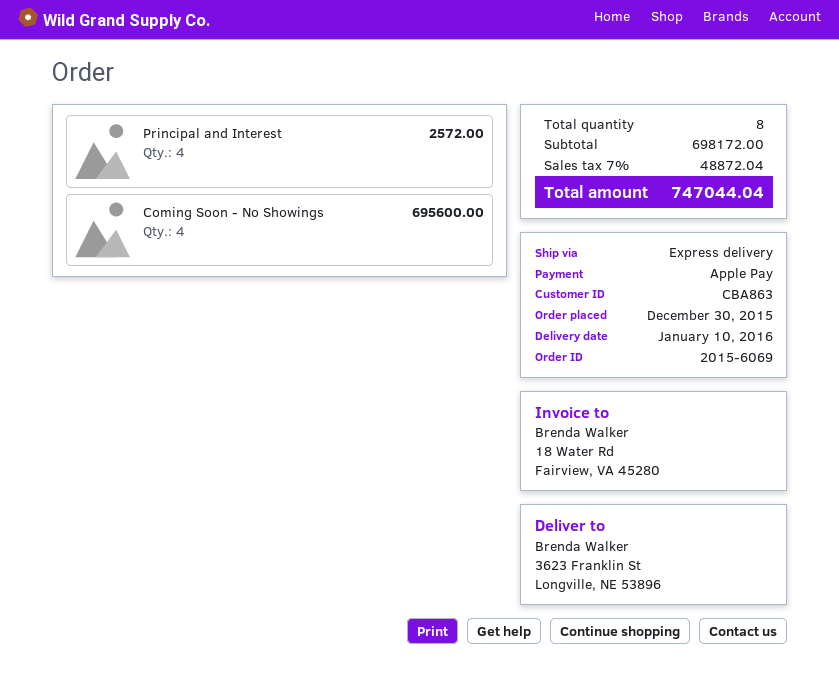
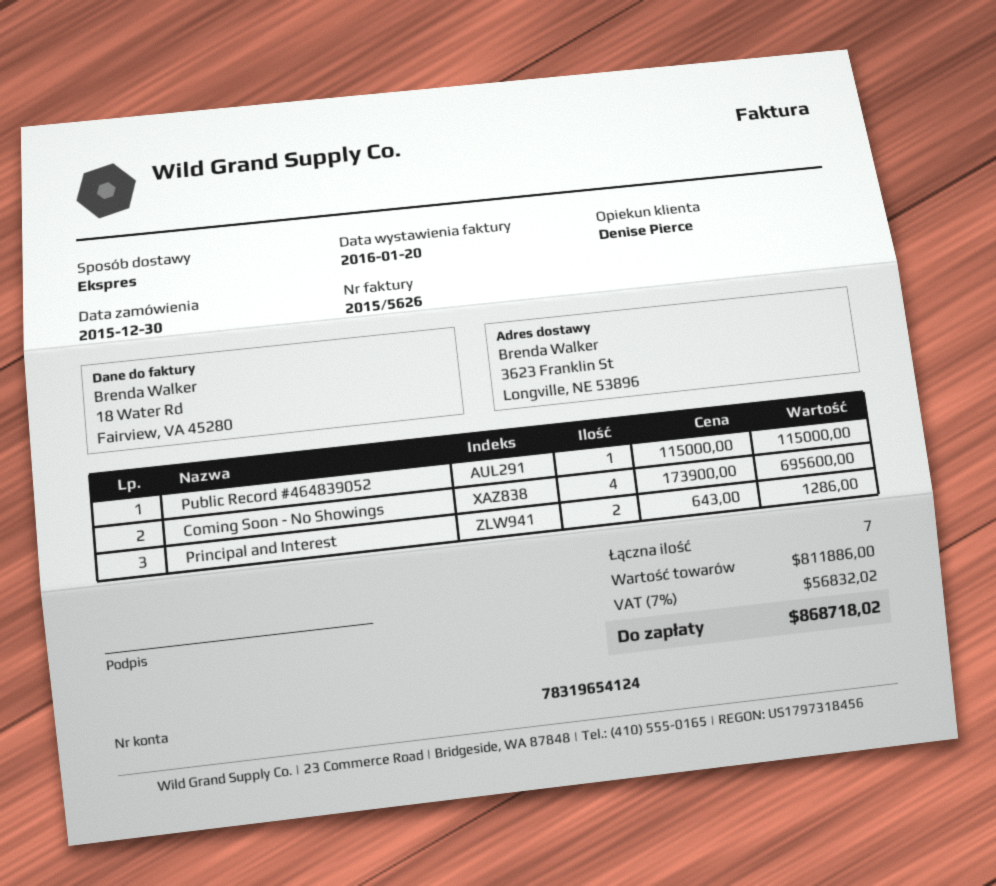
Principal and Interest: 4 for 2572.00 -> 2 for 1286.00
Public Record #464839052: none -> 1 for 115000.00
total quantity: 8 -> 7
subtotal: 698172.00 -> 811886.00
tax: 7% = 48872.04 -> 7% = 56832.02
total: 747044.04 -> 868718.02

